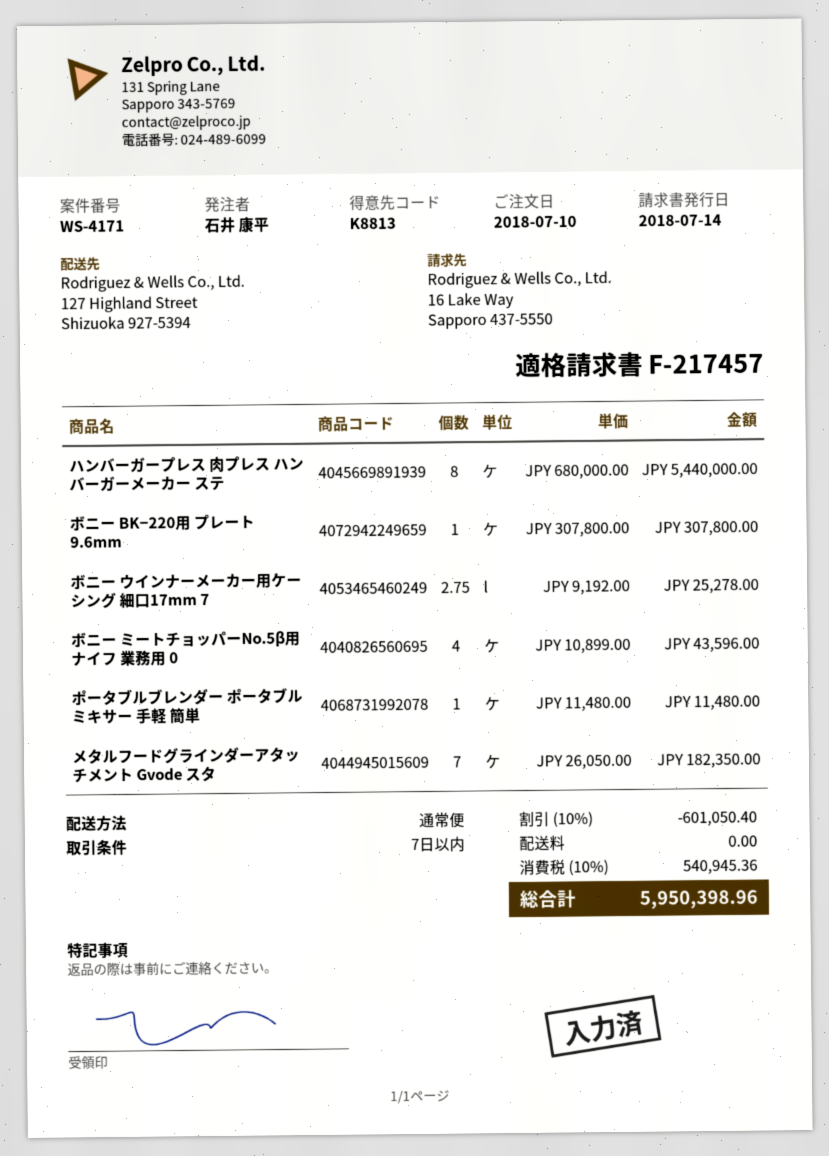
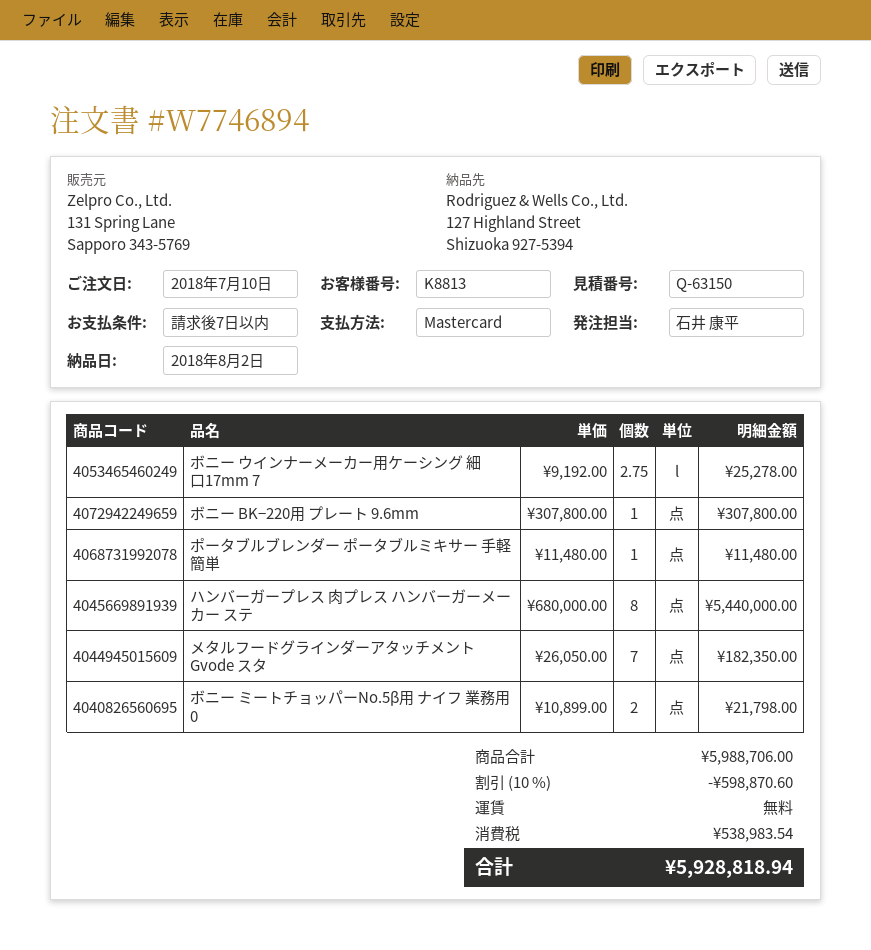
ボニー ミートチョッパーNo.5β用 ナイフ 業務用 0: 4 x 10899.00 = 43596.00 -> 2 x 10899.00 = 21798.00
discount: 10% = 601050.40 -> 10% = 598870.60
tax: 540945.36 -> 538983.54
total: 5950398.96 -> 5928818.94

